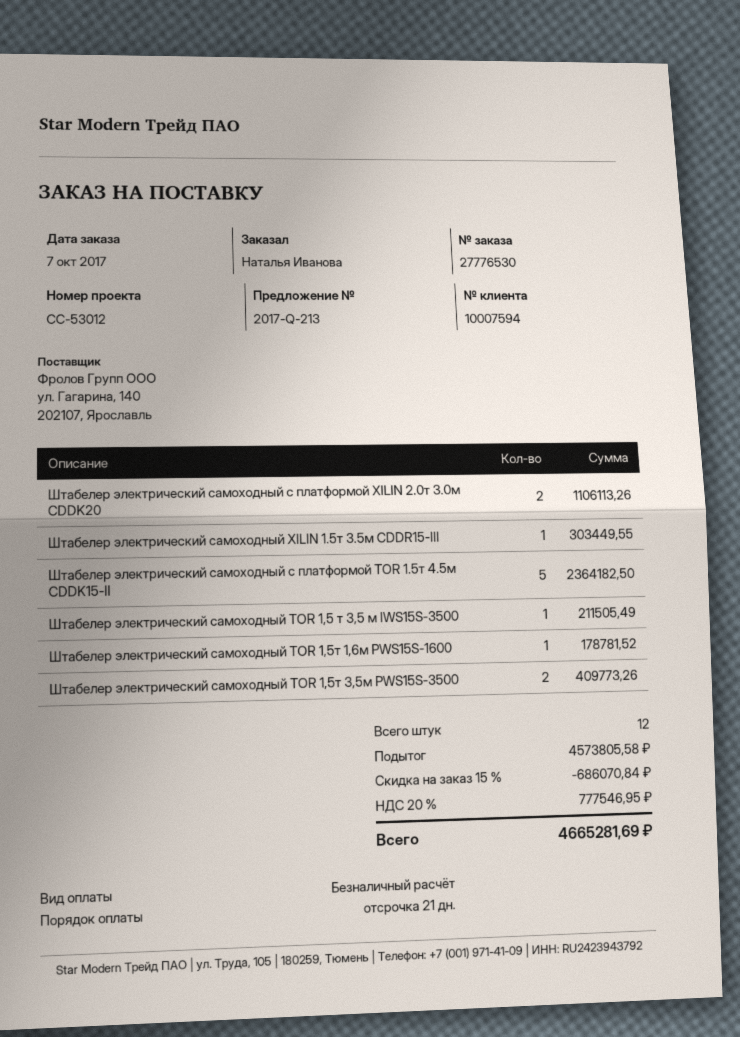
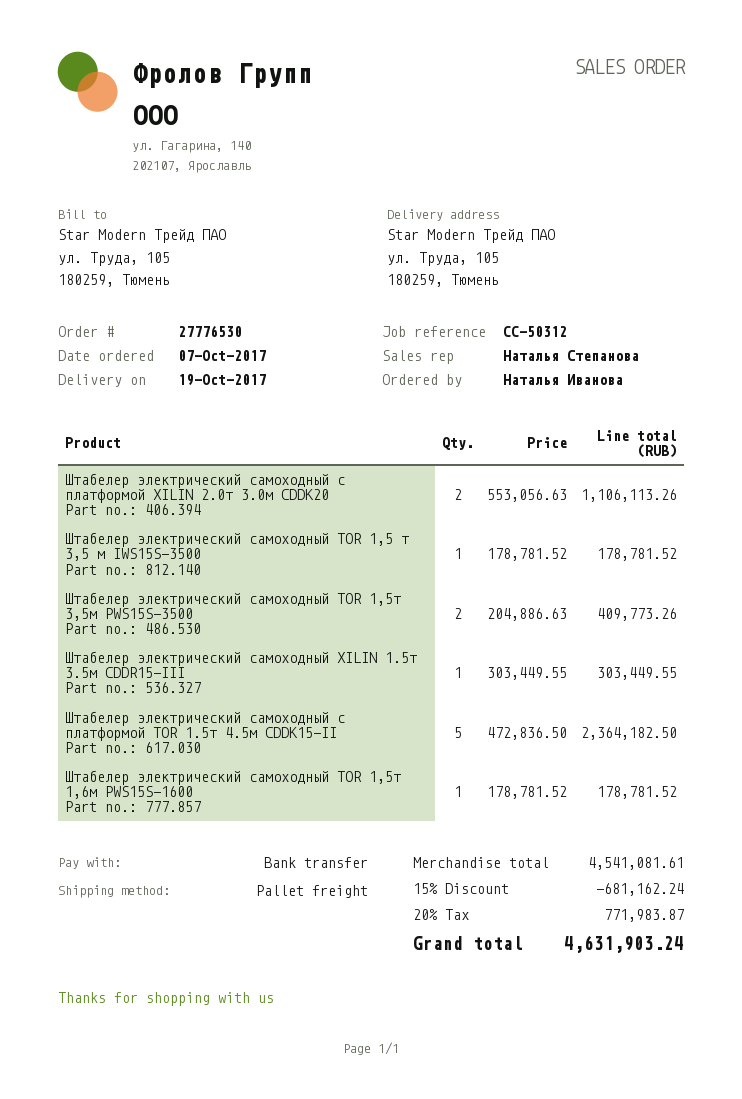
reference: CC-53012 -> CC-50312
Штабелер электрический самоходный TOR 1,5 т 3,5 м IWS15S-3500: 1 for 211505.49 -> 1 for 178781.52
subtotal: 4573805.58 -> 4541081.61
discount: 15% = 686070.84 -> 15% = 681162.24
tax: 20% = 777546.95 -> 20% = 771983.87
total: 4665281.69 -> 4631903.24

